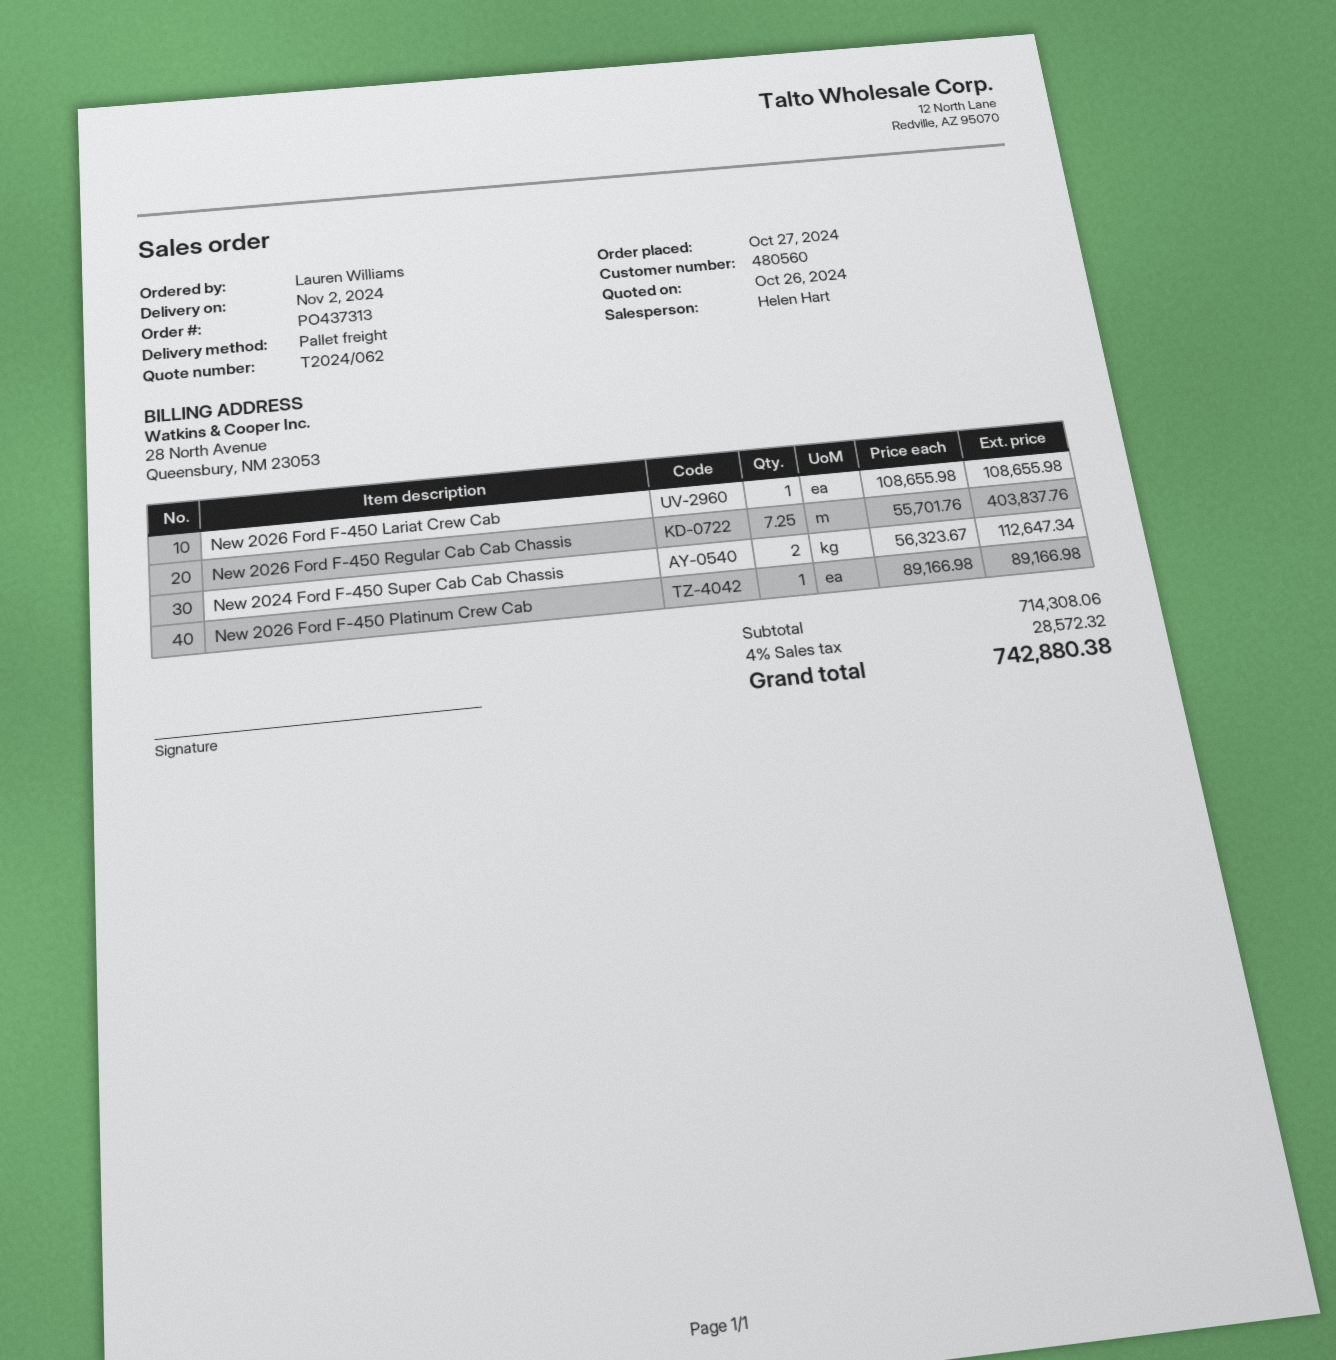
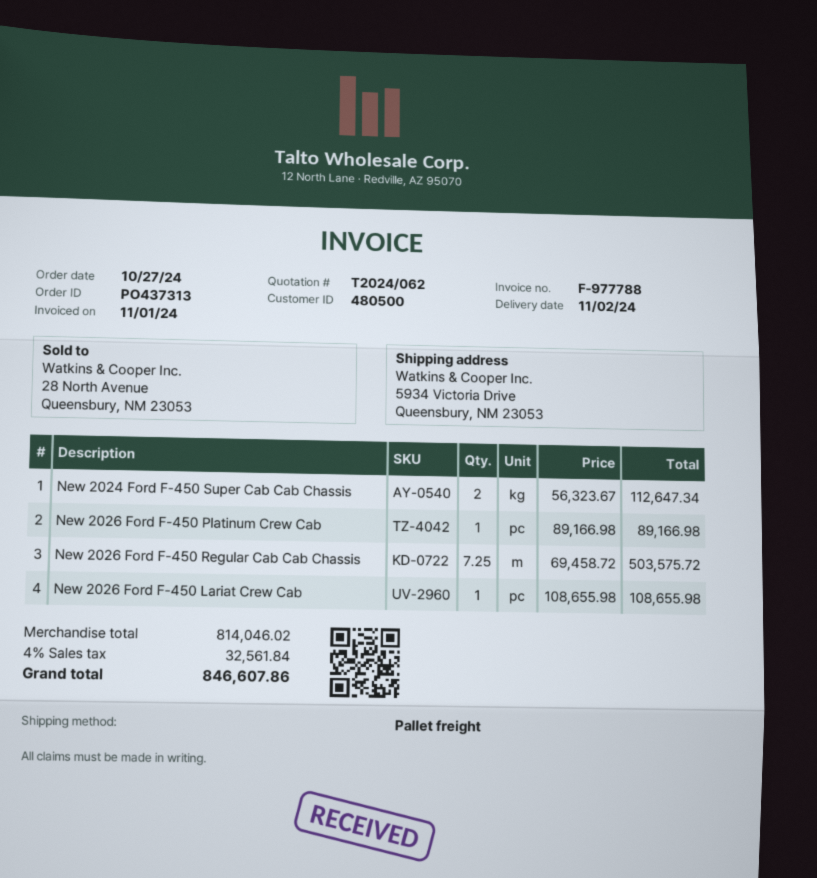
customer number: 480560 -> 480500
New 2026 Ford F-450 Regular Cab Cab Chassis: 7.25 x 55701.76 = 403837.76 -> 7.25 x 69458.72 = 503575.72
subtotal: 714308.06 -> 814046.02
tax: 4% = 28572.32 -> 4% = 32561.84
total: 742880.38 -> 846607.86

